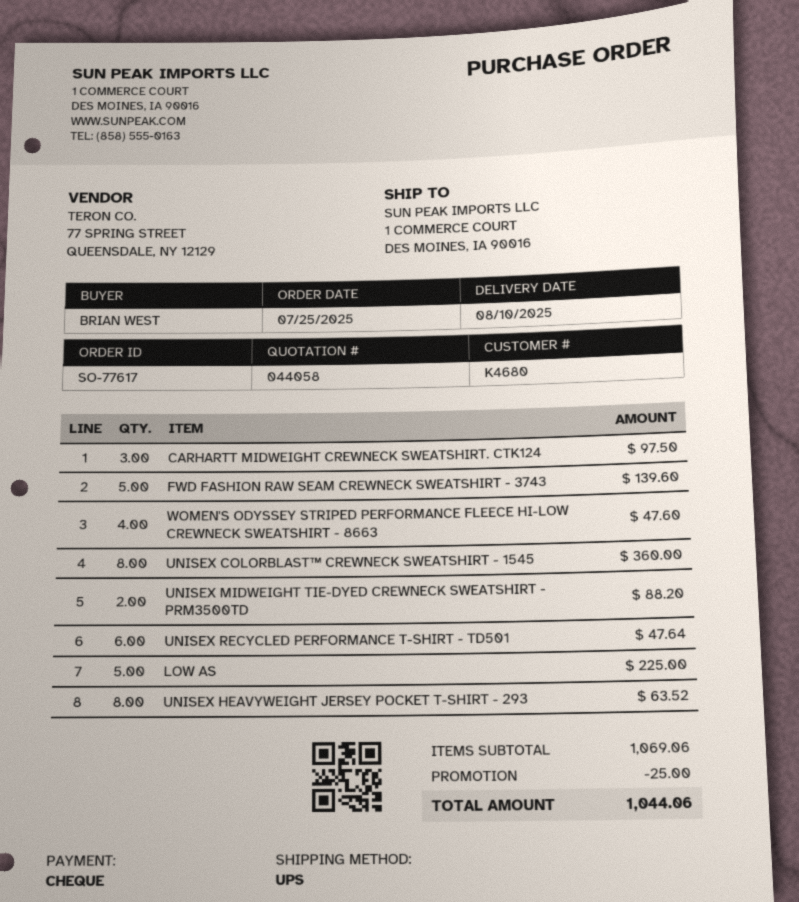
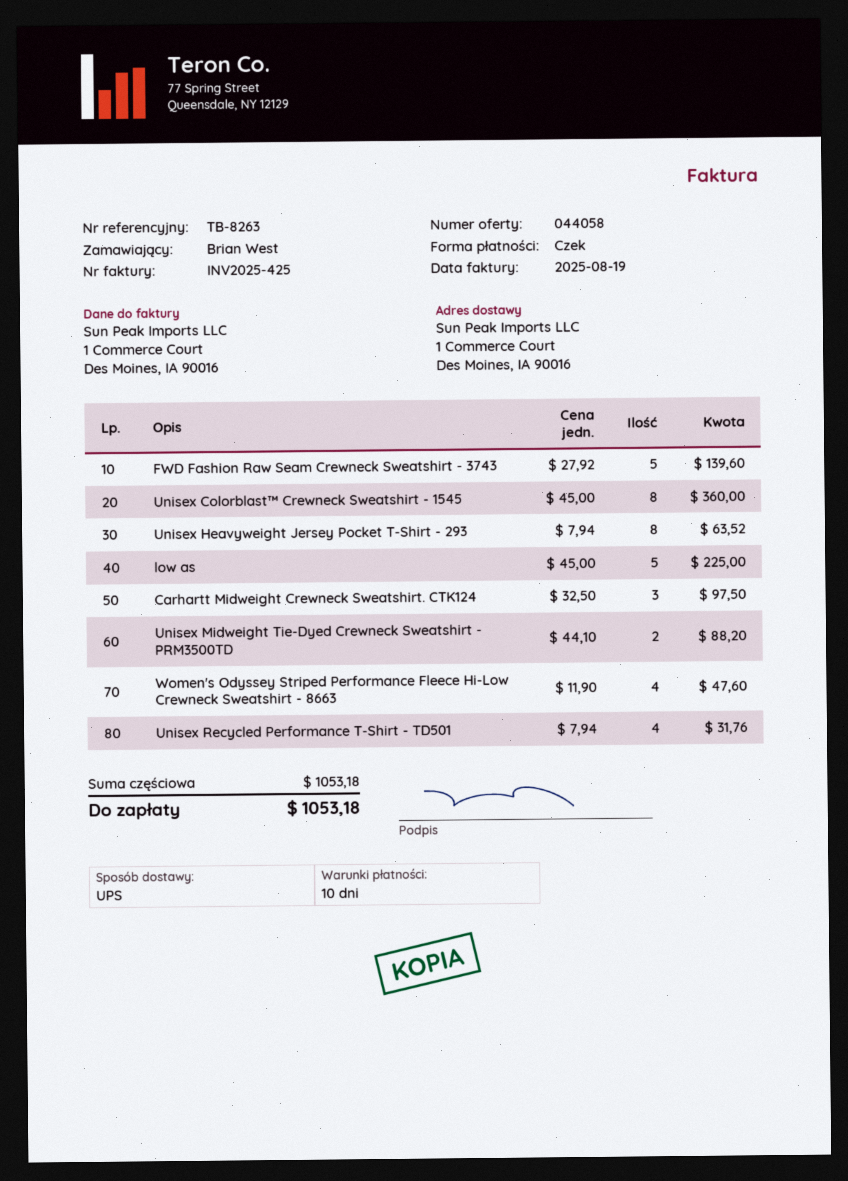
UNISEX RECYCLED PERFORMANCE T-SHIRT - TD501: 6 for 47.64 -> 4 for 31.76
subtotal: 1069.06 -> 1053.18
discount: 25.00 -> none
total: 1044.06 -> 1053.18

